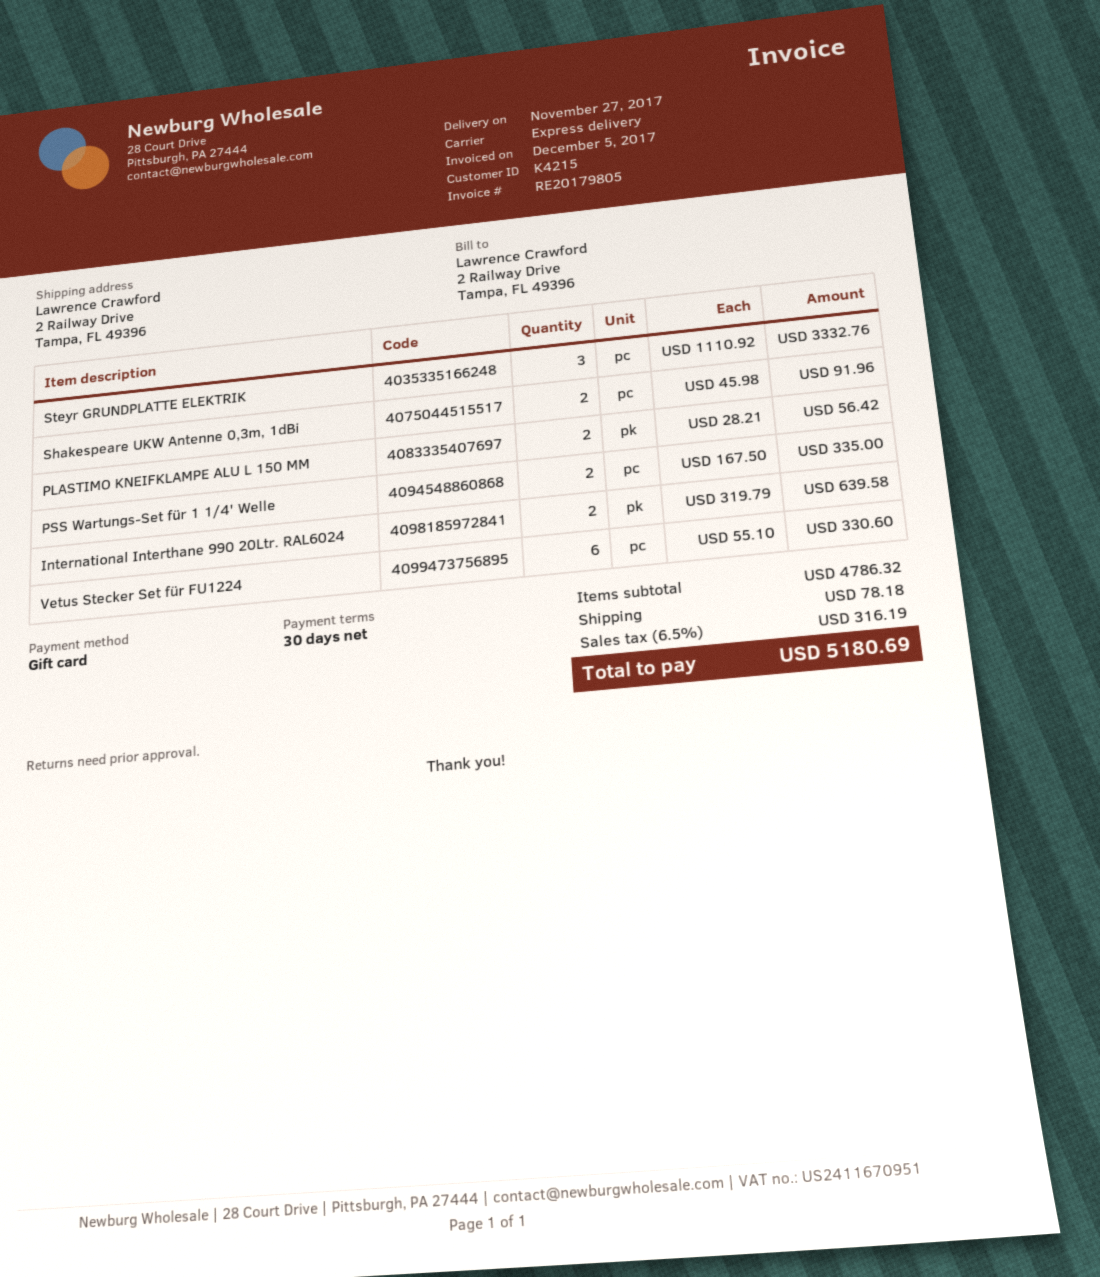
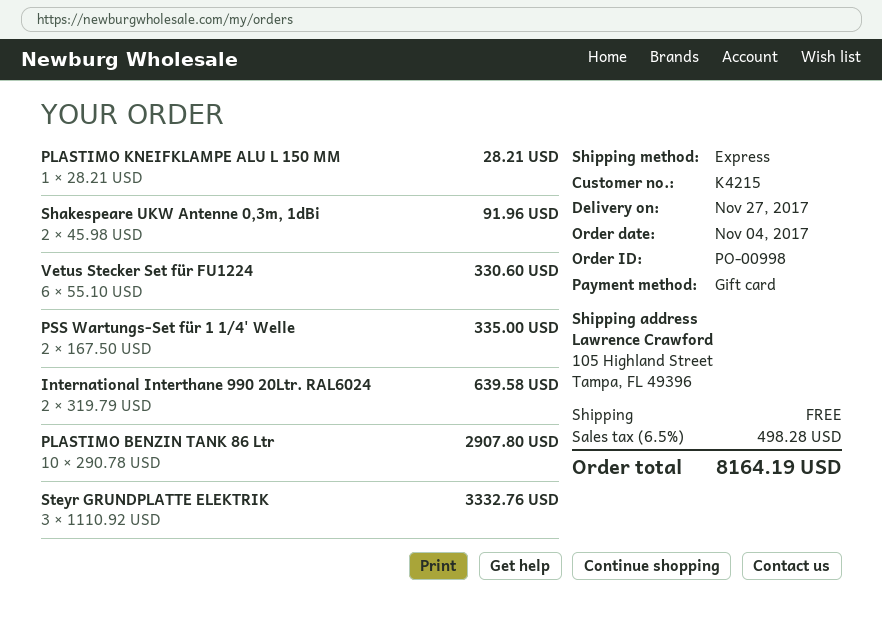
ship to: 2 Railway Drive, Tampa, FL 49396 -> 105 Highland Street, Tampa, FL 49396
PLASTIMO KNEIFKLAMPE ALU L 150 MM: 2 x 28.21 = 56.42 -> 1 x 28.21 = 28.21
PLASTIMO BENZIN TANK 86 Ltr: none -> 10 x 290.78 = 2907.80
shipping: 78.18 -> 0.00
tax: 6.5% = 316.19 -> 6.5% = 498.28
total: 5180.69 -> 8164.19

